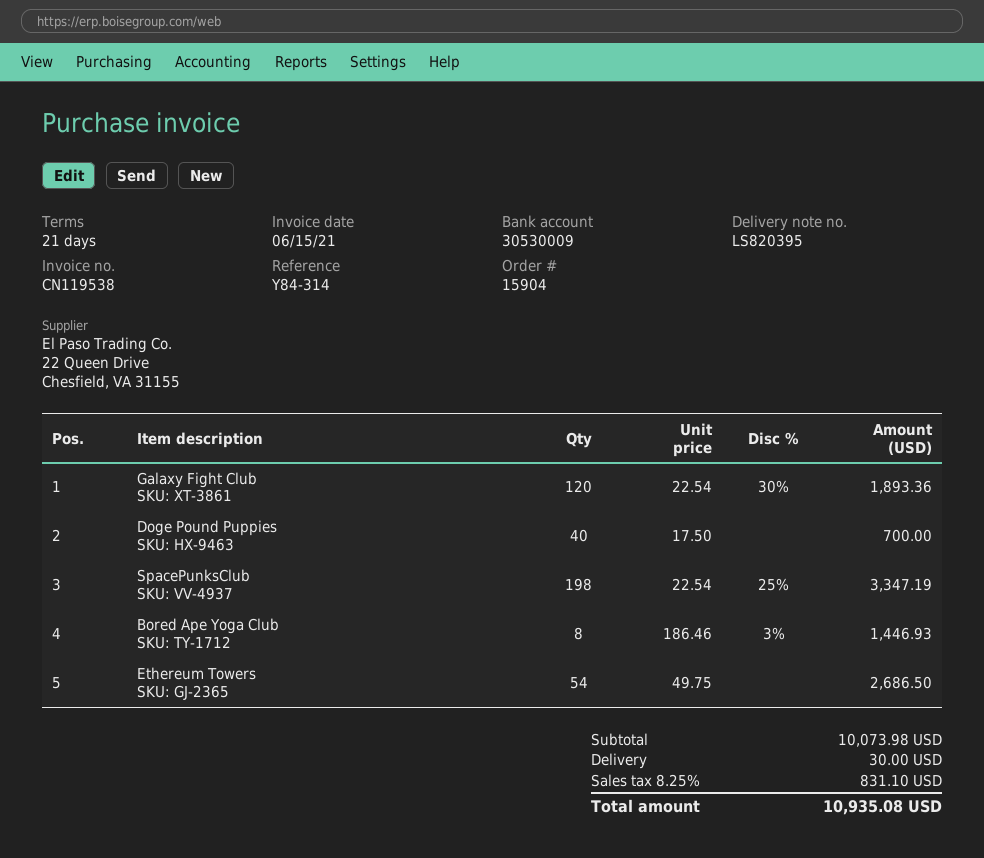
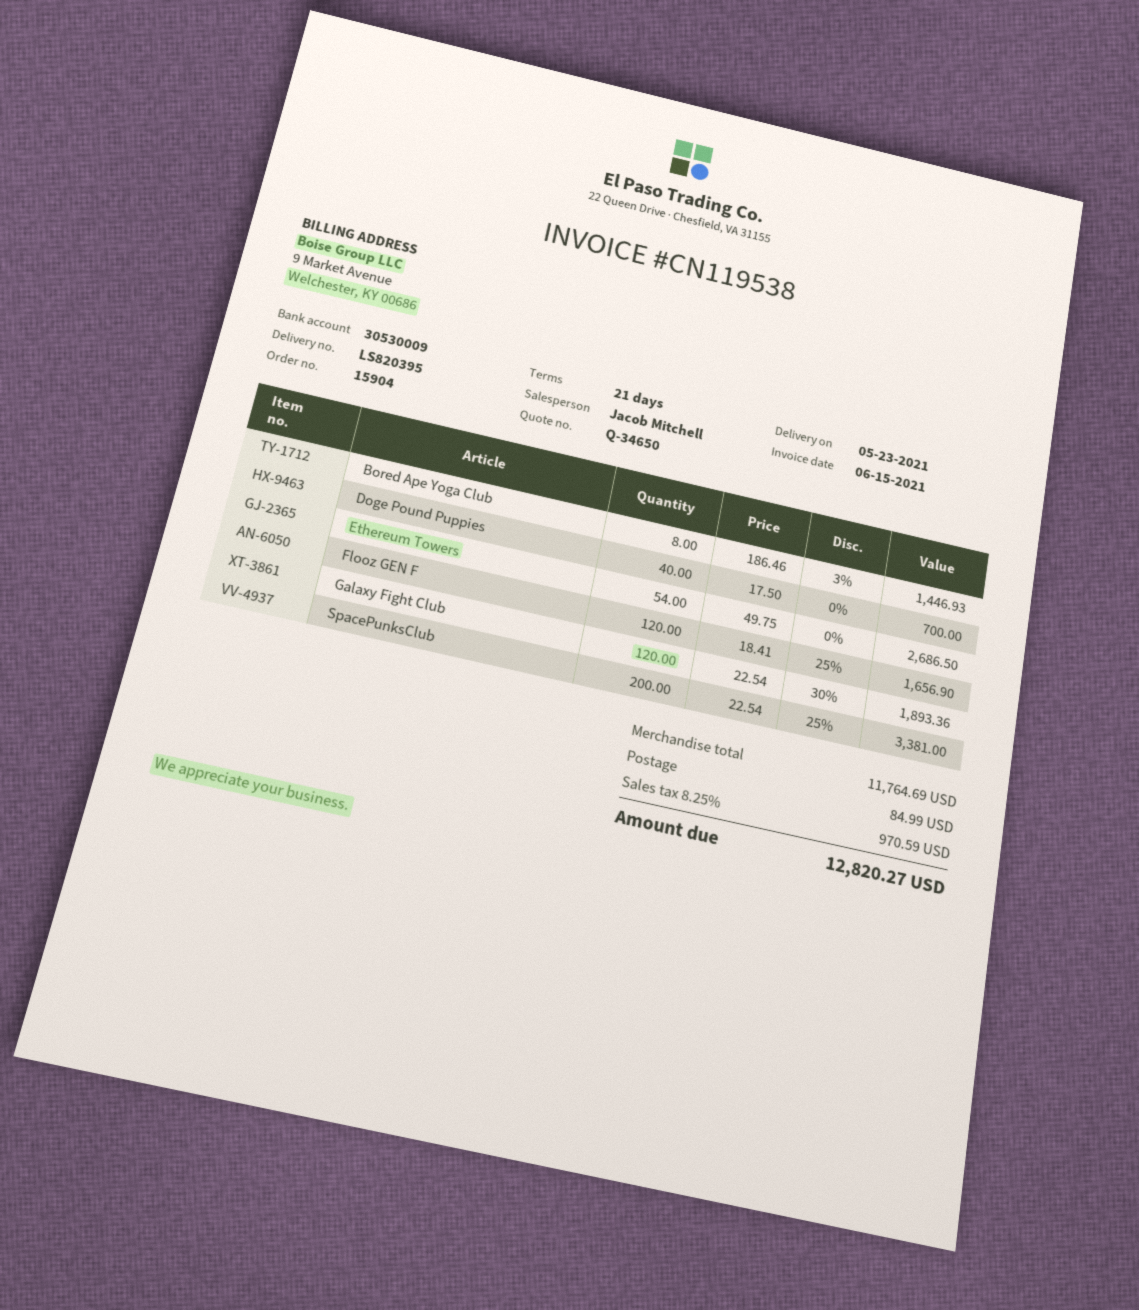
SpacePunksClub: 198 x 22.54 - 25% = 3347.19 -> 200 x 22.54 - 25% = 3381.00
Flooz GEN F: none -> 120 x 18.41 - 25% = 1656.90
subtotal: 10073.98 -> 11764.69
shipping: 30.00 -> 84.99
tax: 8.25% = 831.10 -> 8.25% = 970.59
total: 10935.08 -> 12820.27

